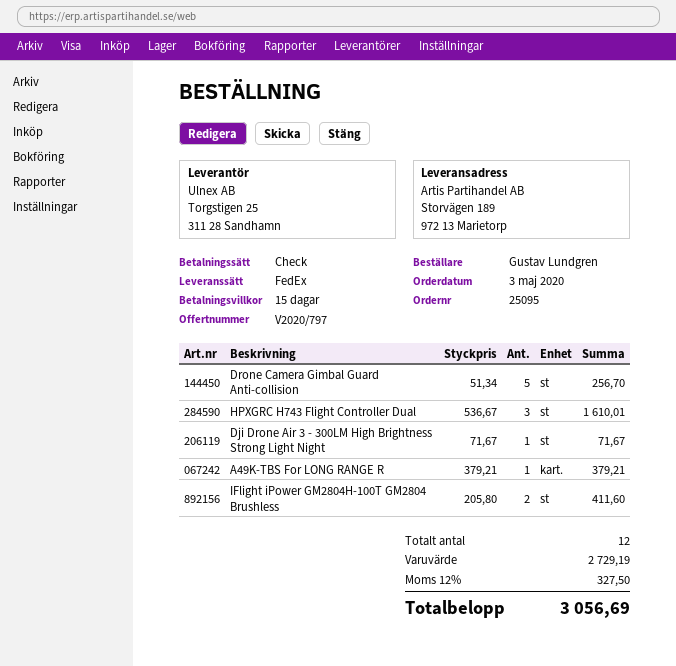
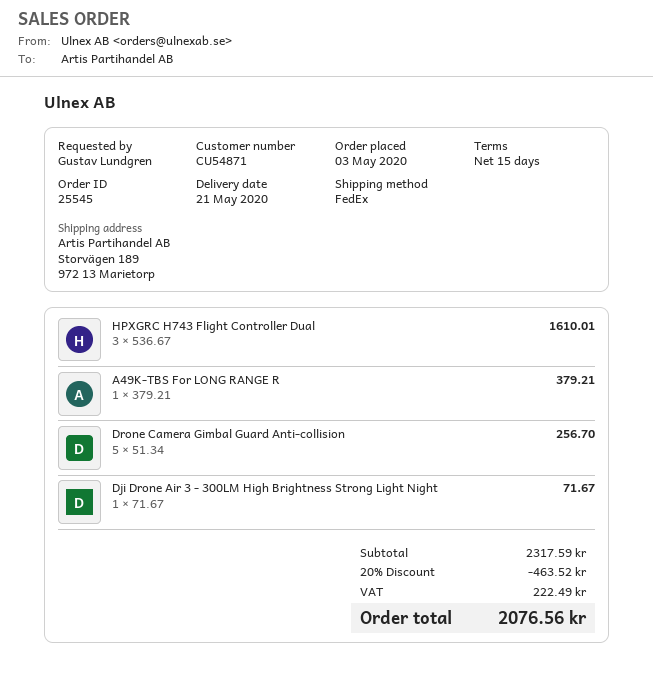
order number: 25095 -> 25545
IFlight iPower GM2804H-100T GM2804 Brushless: 2 x 205.80 = 411.60 -> none
subtotal: 2729.19 -> 2317.59
discount: none -> 20% = 463.52
tax: 327.50 -> 222.49
total: 3056.69 -> 2076.56

